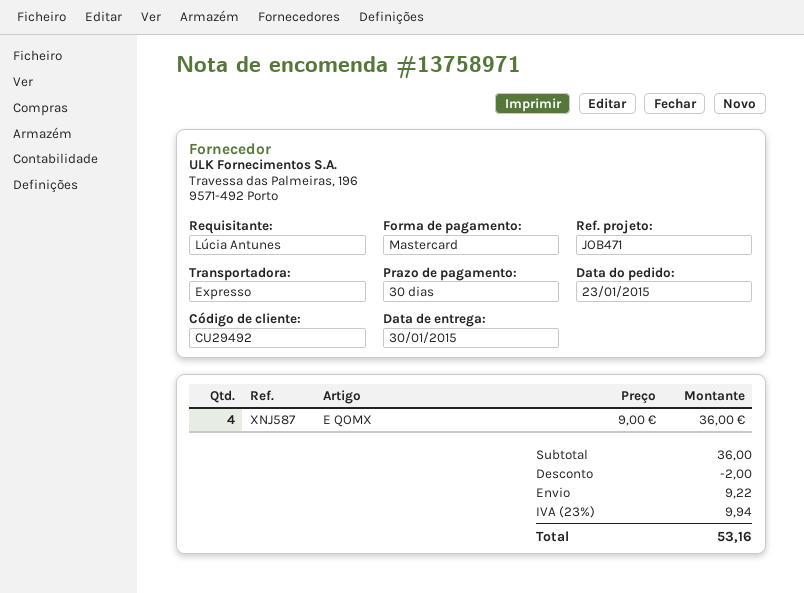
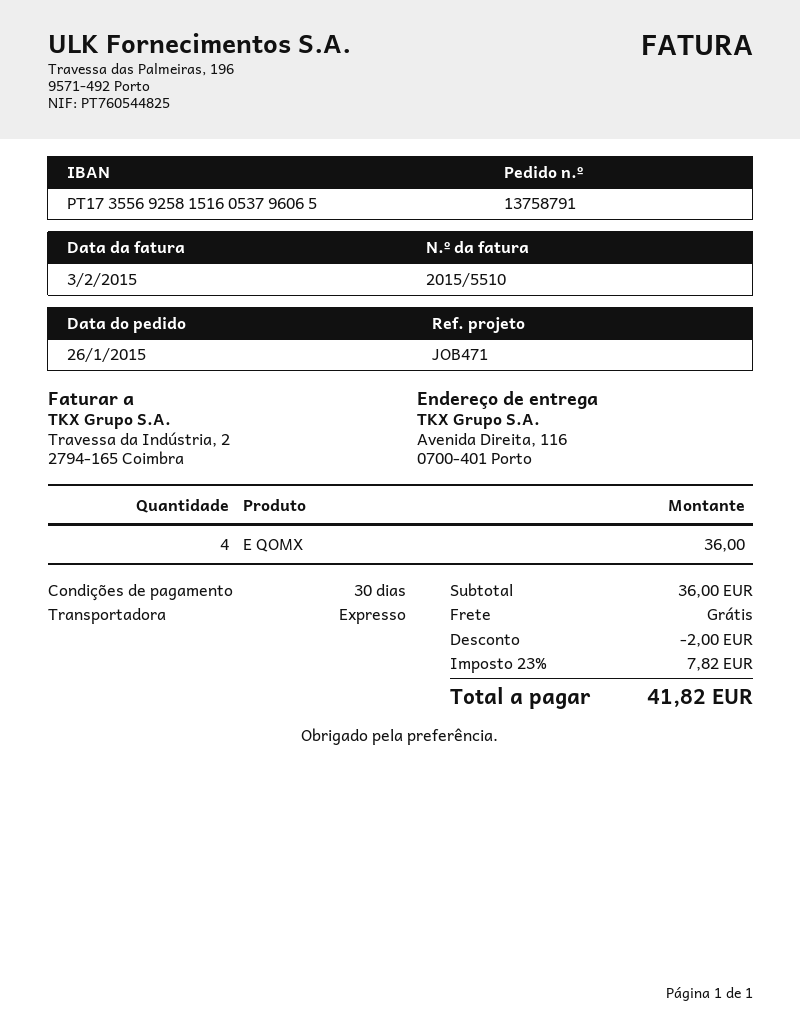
order number: 13758971 -> 13758791
order date: 2015-01-23 -> 2015-01-26
shipping: 9.22 -> 0.00
tax: 23% = 9.94 -> 23% = 7.82
total: 53.16 -> 41.82

